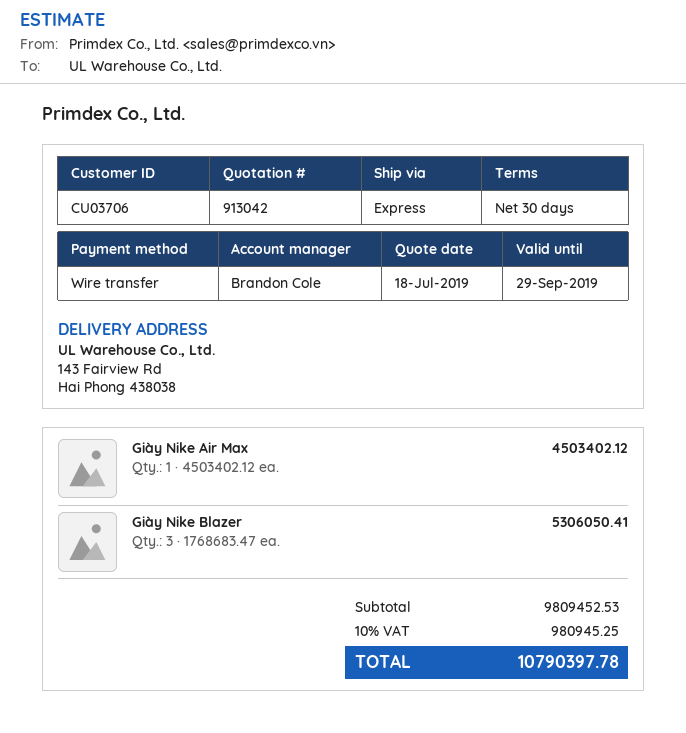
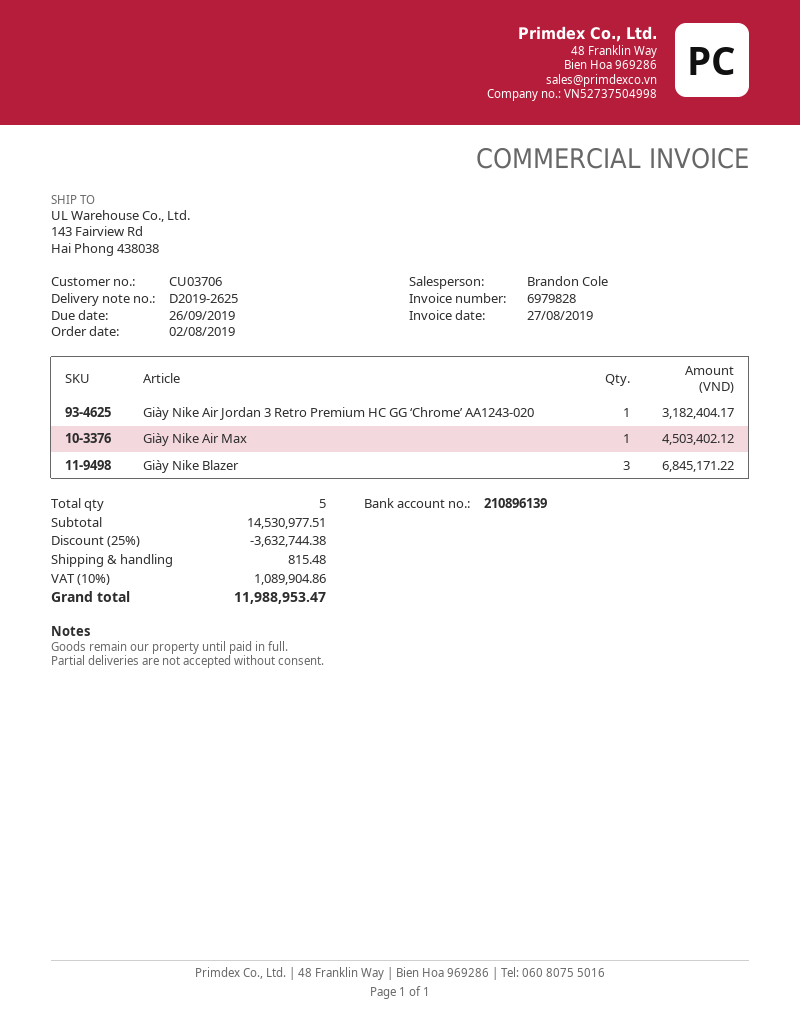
Giày Nike Blazer: 3 for 5306050.41 -> 3 for 6845171.22
Giày Nike Air Jordan 3 Retro Premium HC GG ‘Chrome’ AA1243-020: none -> 1 for 3182404.17
subtotal: 9809452.53 -> 14530977.51
discount: none -> 25% = 3632744.38
shipping: none -> 815.48
tax: 10% = 980945.25 -> 10% = 1089904.86
total: 10790397.78 -> 11988953.47

